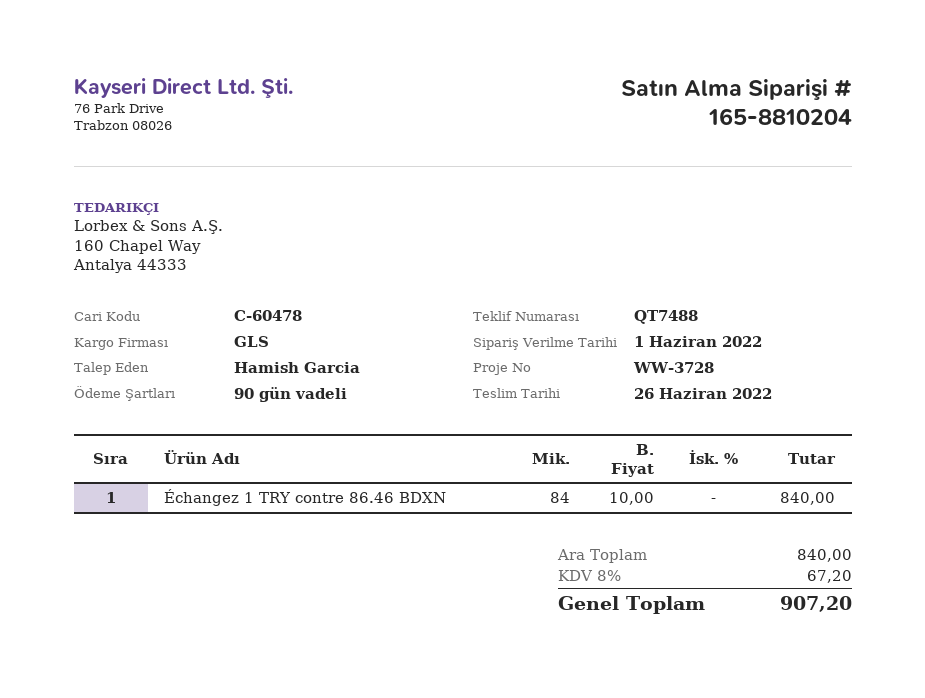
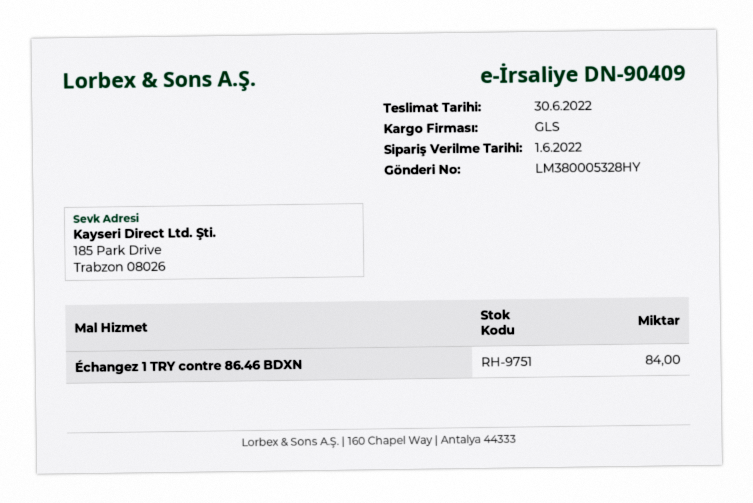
delivery date: 2022-06-26 -> 2022-06-30

